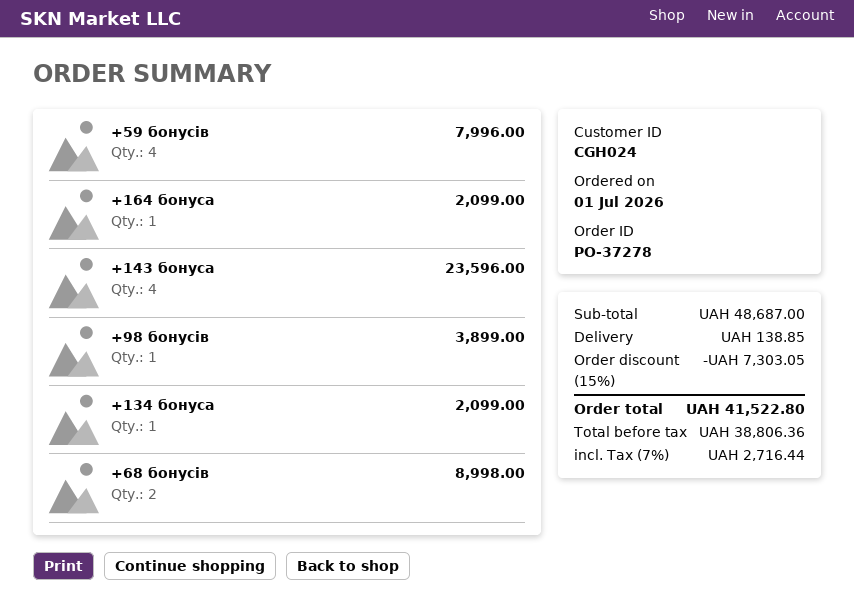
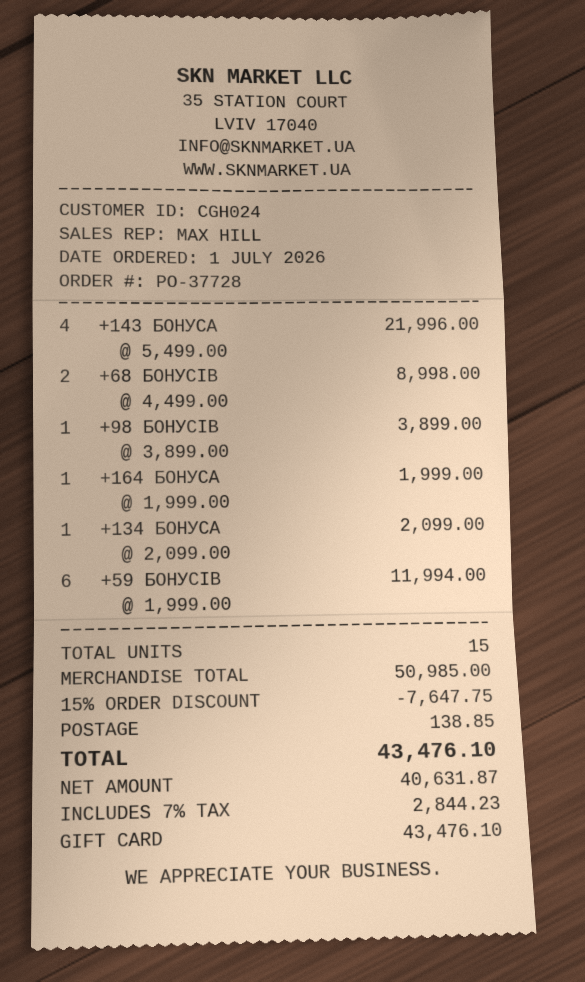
order number: PO-37278 -> PO-37728
+59 бонусів: 4 for 7996.00 -> 6 for 11994.00
+164 бонуса: 1 for 2099.00 -> 1 for 1999.00
+143 бонуса: 4 for 23596.00 -> 4 for 21996.00
subtotal: 48687.00 -> 50985.00
discount: 15% = 7303.05 -> 15% = 7647.75
net: 38806.36 -> 40631.87
tax: 7% = 2716.44 -> 7% = 2844.23
total: 41522.80 -> 43476.10

